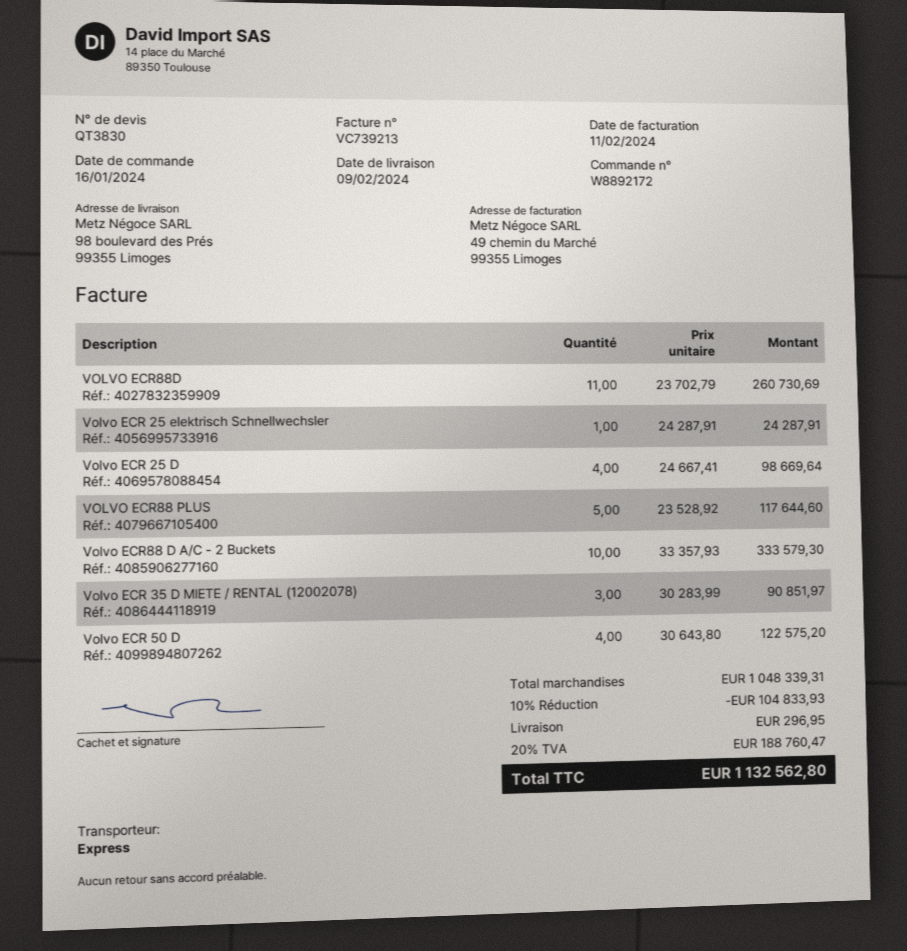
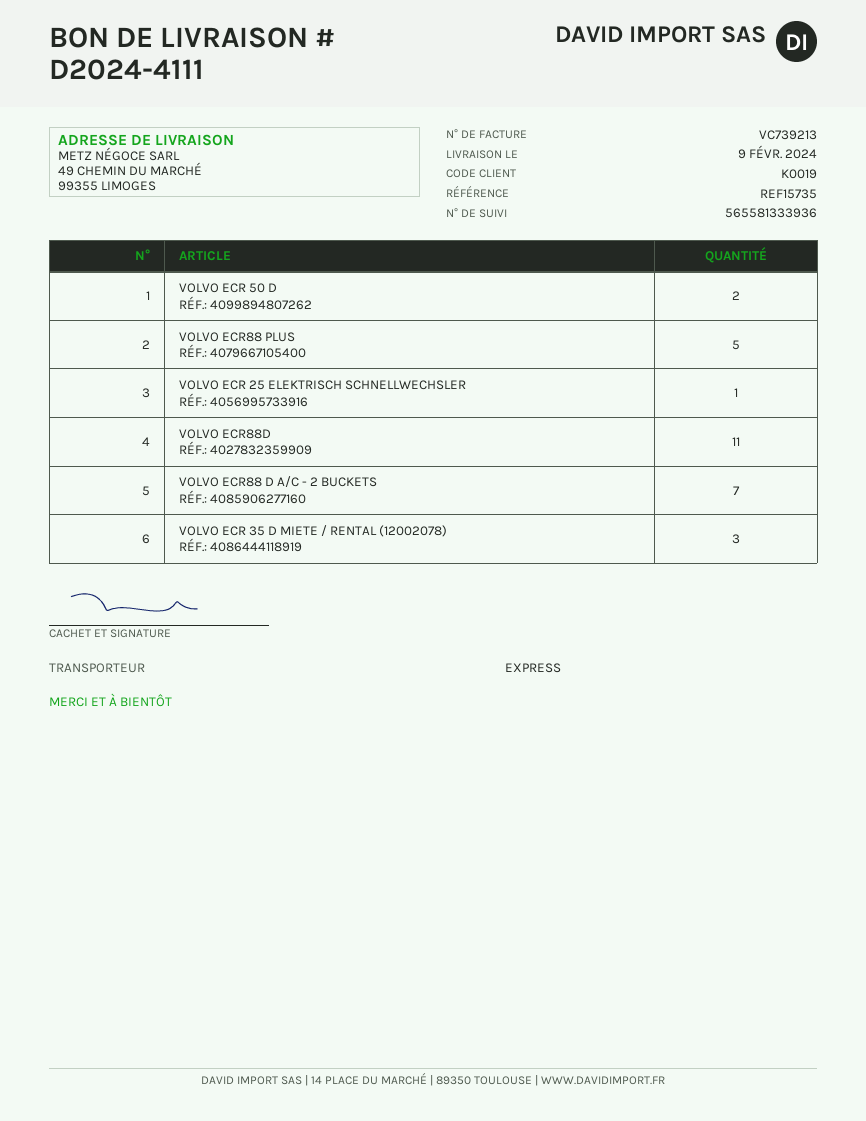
ship to: 98 boulevard des Prés, 99355 Limoges -> 49 CHEMIN DU MARCHÉ, 99355 LIMOGES
Volvo ECR 25 D: 4 -> none
Volvo ECR88 D A/C - 2 Buckets: 10 -> 7
Volvo ECR 50 D: 4 -> 2

